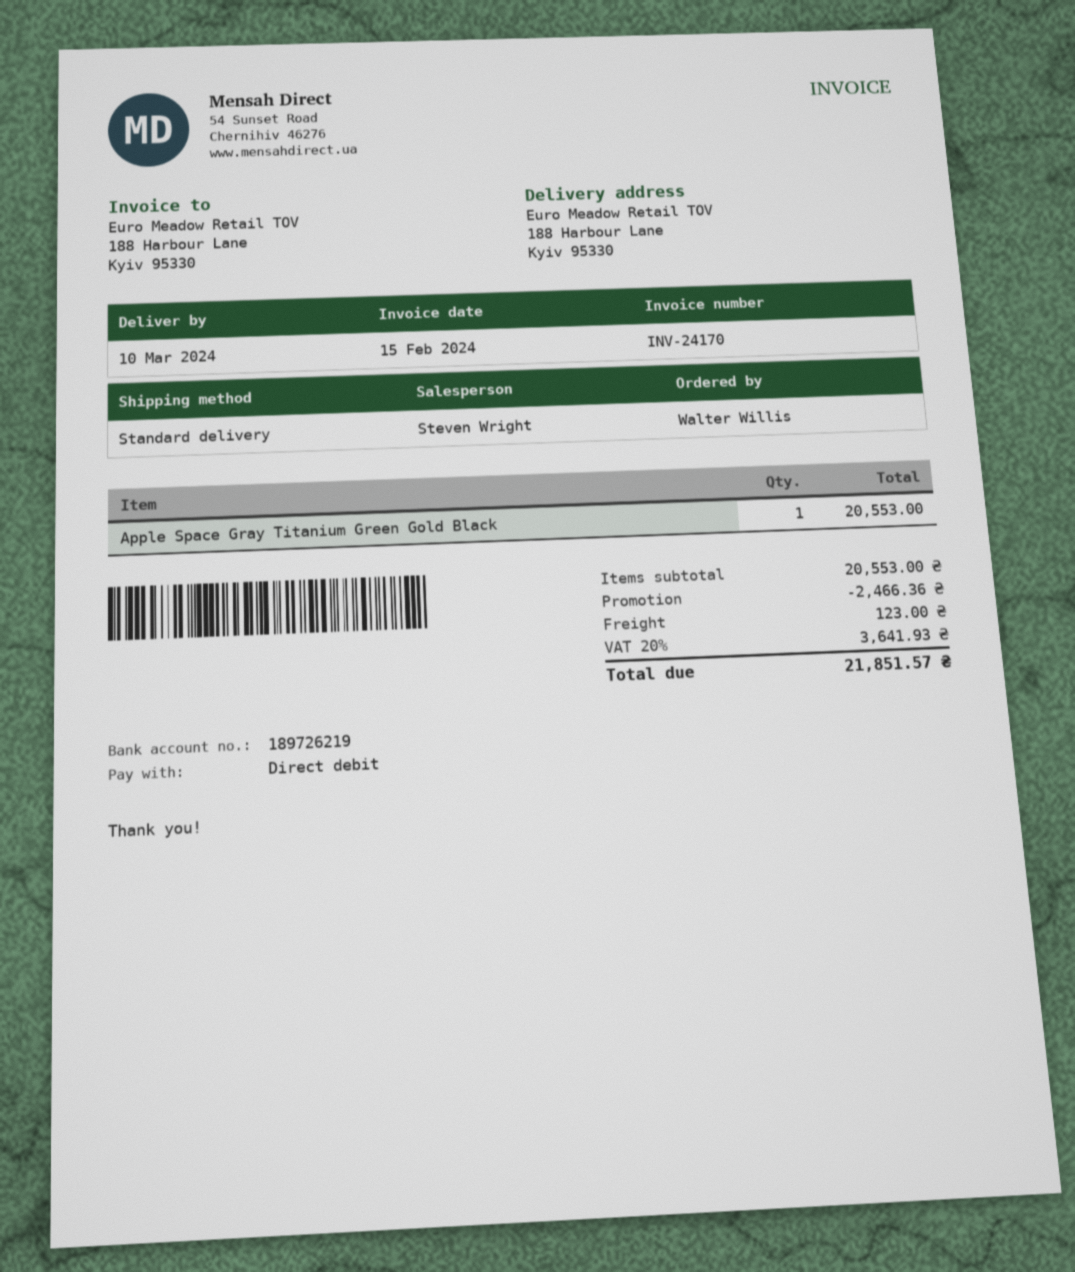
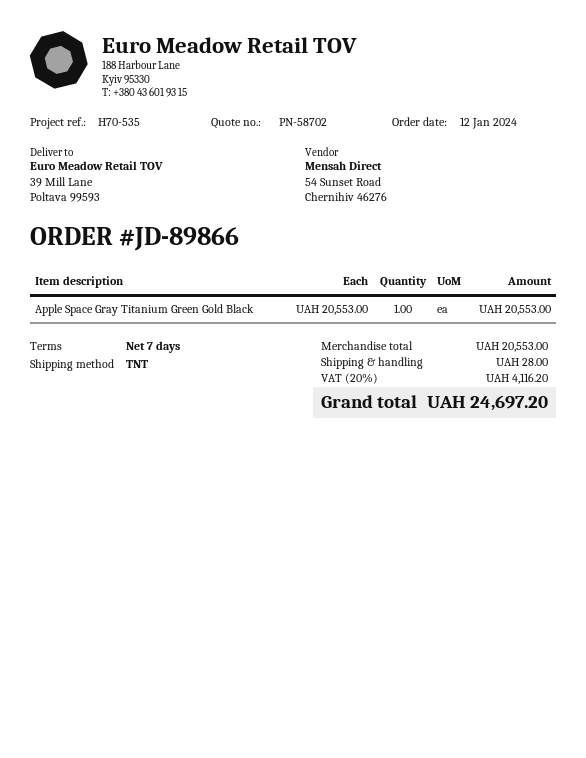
shipping method: standard -> TNT
ship to: 188 Harbour Lane, Kyiv 95330 -> 39 Mill Lane, Poltava 99593
discount: 2466.36 -> none
shipping: 123.00 -> 28.00
tax: 20% = 3641.93 -> 20% = 4116.20
total: 21851.57 -> 24697.20

